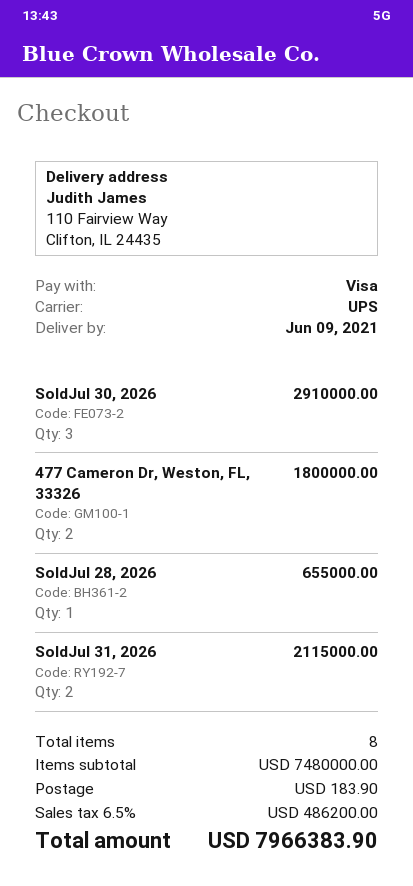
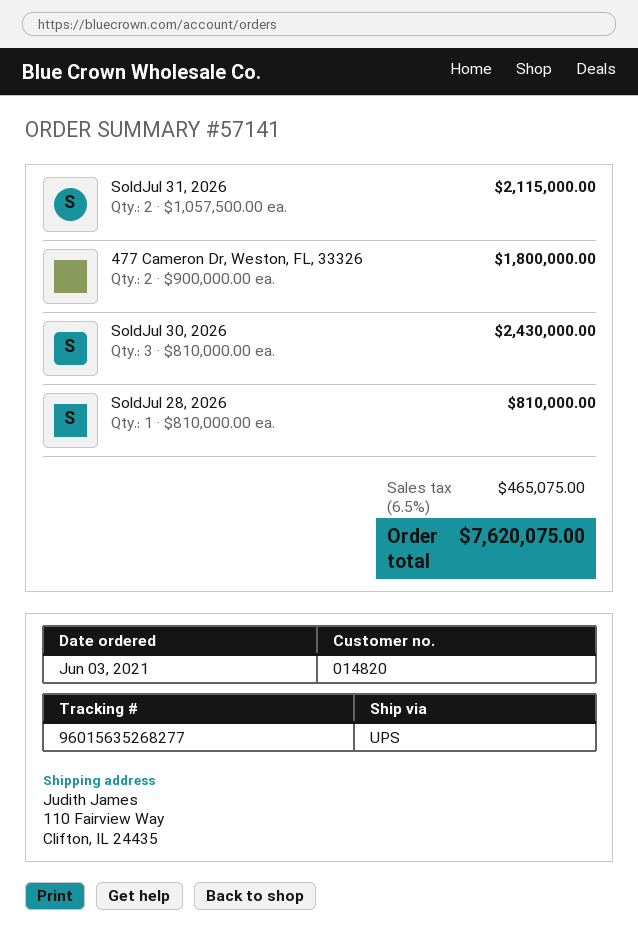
SoldJul 30, 2026: 3 for 2910000.00 -> 3 for 2430000.00
SoldJul 28, 2026: 1 for 655000.00 -> 1 for 810000.00
shipping: 183.90 -> none
tax: 6.5% = 486200.00 -> 6.5% = 465075.00
total: 7966383.90 -> 7620075.00

